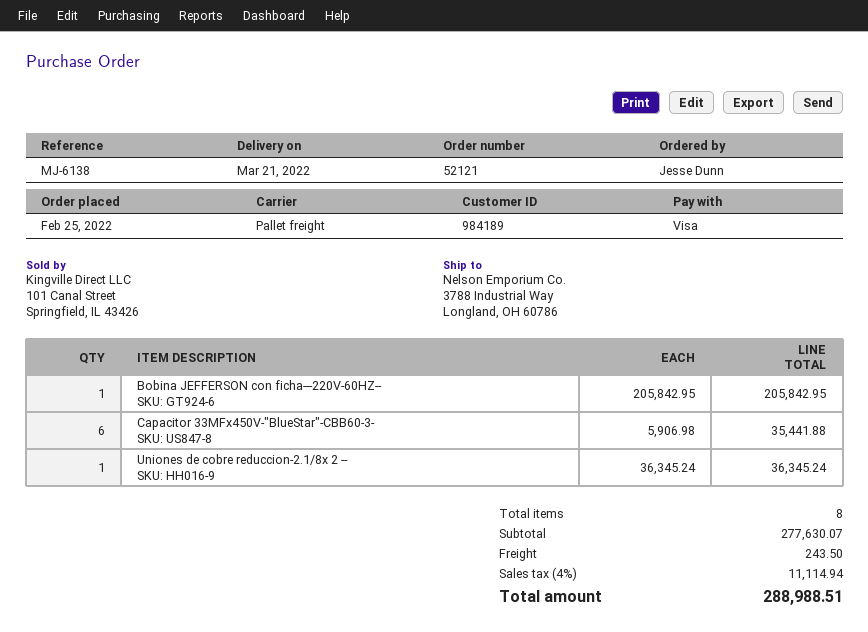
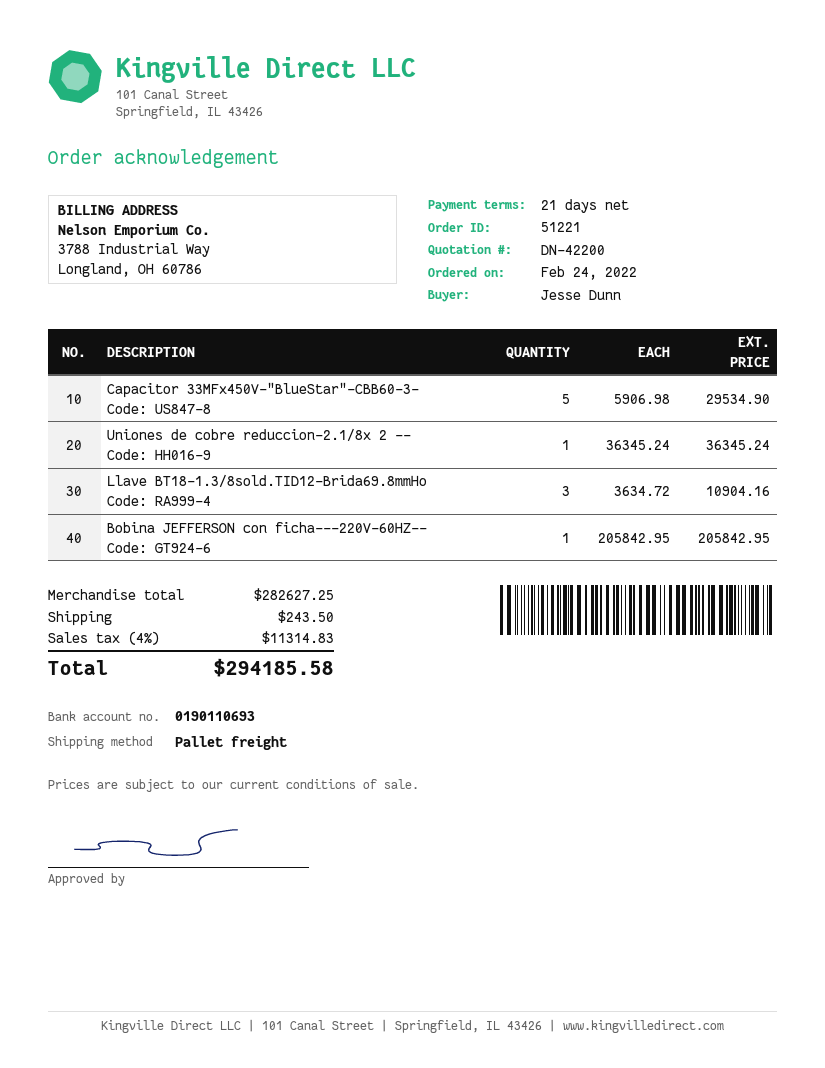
order number: 52121 -> 51221
order date: 2022-02-25 -> 2022-02-24
Capacitor 33MFx450V-"BlueStar"-CBB60-3-: 6 x 5906.98 = 35441.88 -> 5 x 5906.98 = 29534.90
Llave BT18-1.3/8sold.TID12-Brida69.8mmHo: none -> 3 x 3634.72 = 10904.16
subtotal: 277630.07 -> 282627.25
tax: 4% = 11114.94 -> 4% = 11314.83
total: 288988.51 -> 294185.58

